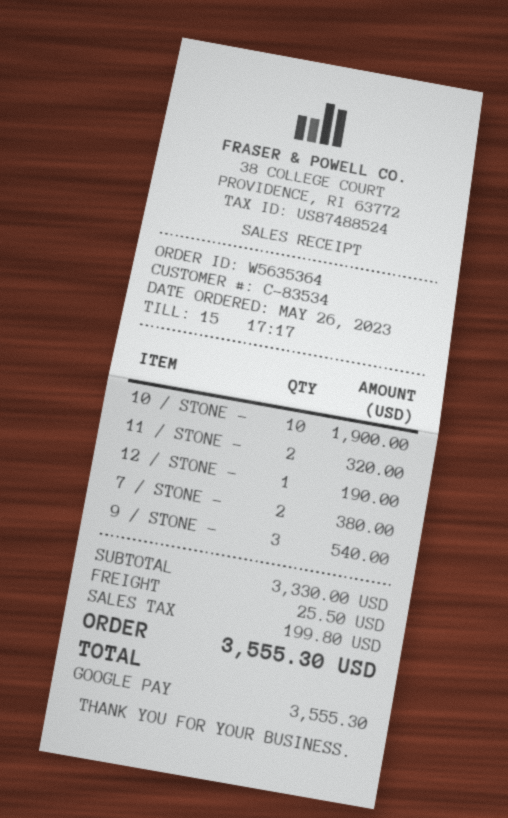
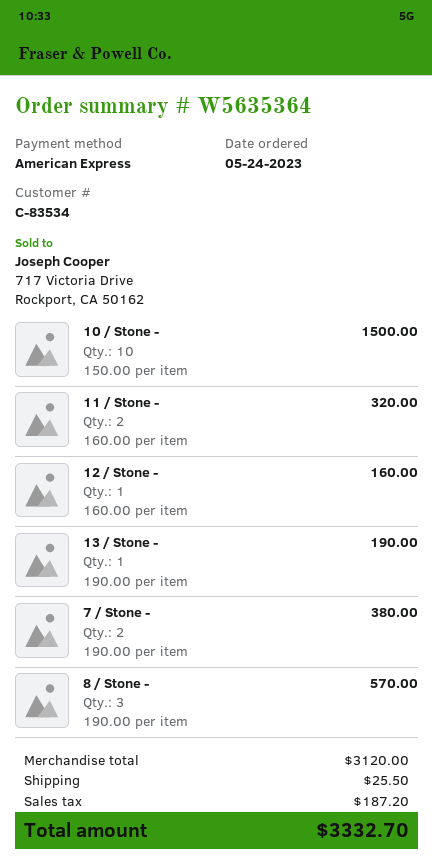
order date: 2023-05-26 -> 2023-05-24
payment method: Google Pay -> American Express
10 / STONE -: 10 for 1900.00 -> 10 for 1500.00
12 / STONE -: 1 for 190.00 -> 1 for 160.00
9 / STONE -: 3 for 540.00 -> none
13 / Stone -: none -> 1 for 190.00
8 / Stone -: none -> 3 for 570.00
subtotal: 3330.00 -> 3120.00
tax: 199.80 -> 187.20
total: 3555.30 -> 3332.70

